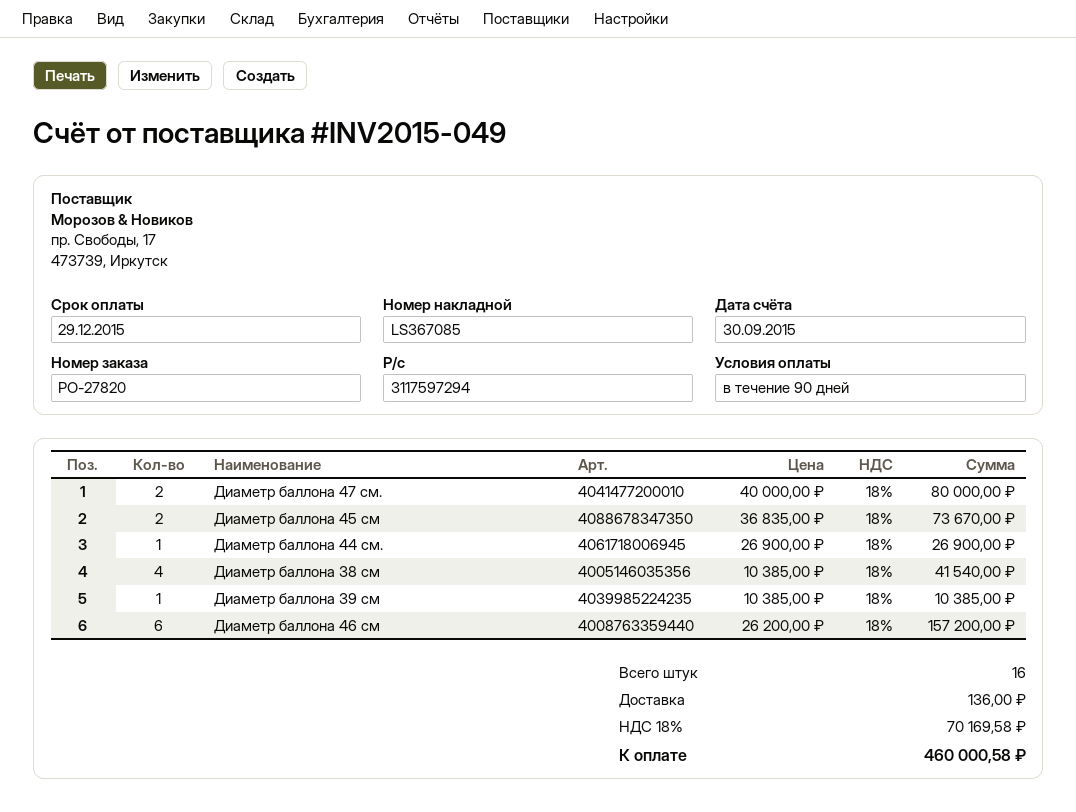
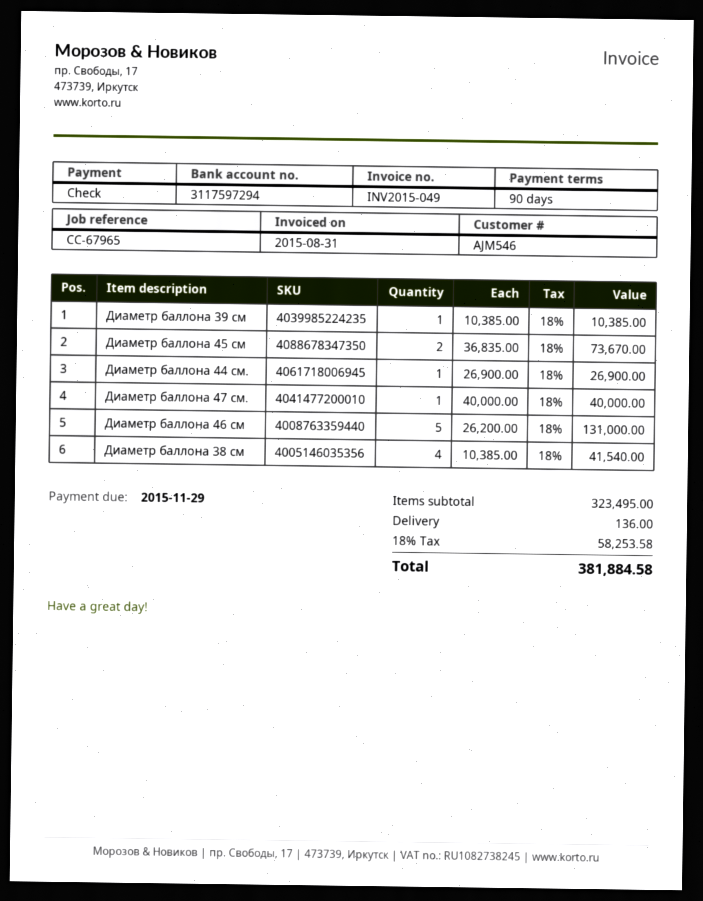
invoice date: 2015-09-30 -> 2015-08-31
due date: 2015-12-29 -> 2015-11-29
Диаметр баллона 47 см.: 2 x 40000.00 = 80000.00 -> 1 x 40000.00 = 40000.00
Диаметр баллона 46 см: 6 x 26200.00 = 157200.00 -> 5 x 26200.00 = 131000.00
tax: 18% = 70169.58 -> 18% = 58253.58
total: 460000.58 -> 381884.58

